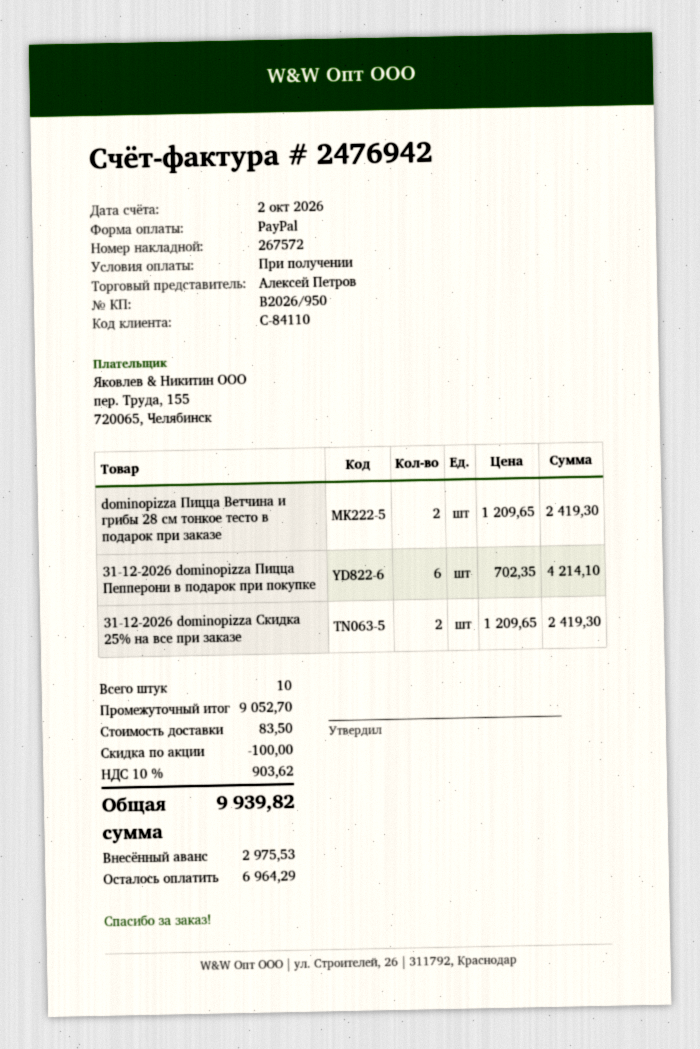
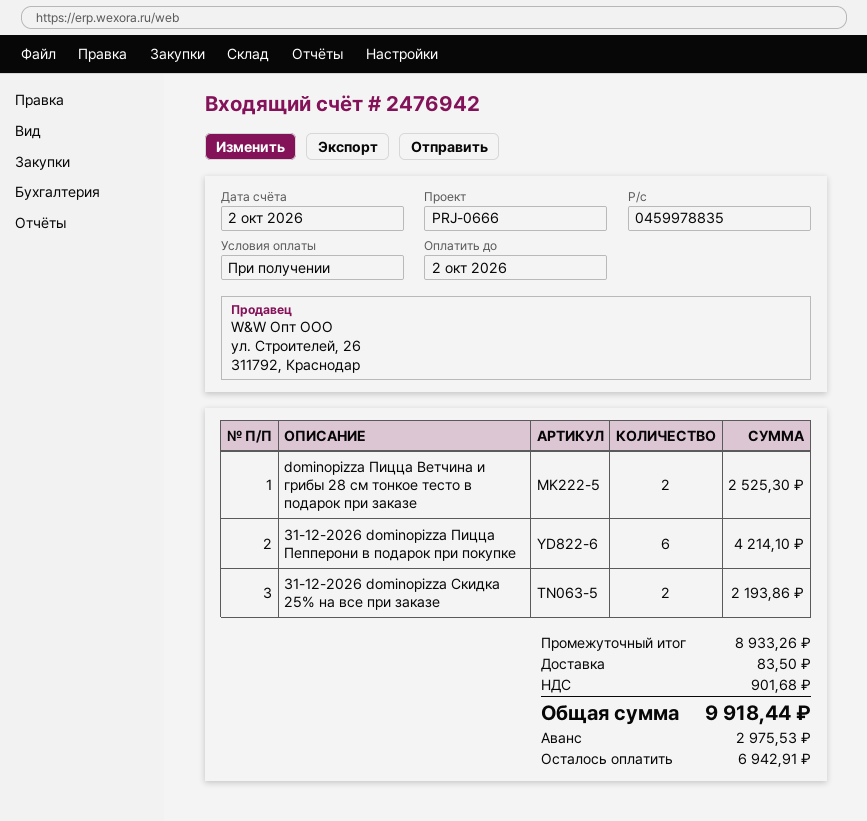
dominopizza Пицца Ветчина и грибы 28 см тонкое тесто в подарок при заказе: 2 for 2419.30 -> 2 for 2525.30
31-12-2026 dominopizza Скидка 25% на все при заказе: 2 for 2419.30 -> 2 for 2193.86
subtotal: 9052.70 -> 8933.26
discount: 100.00 -> none
tax: 903.62 -> 901.68
total: 9939.82 -> 9918.44
balance: 6964.29 -> 6942.91

